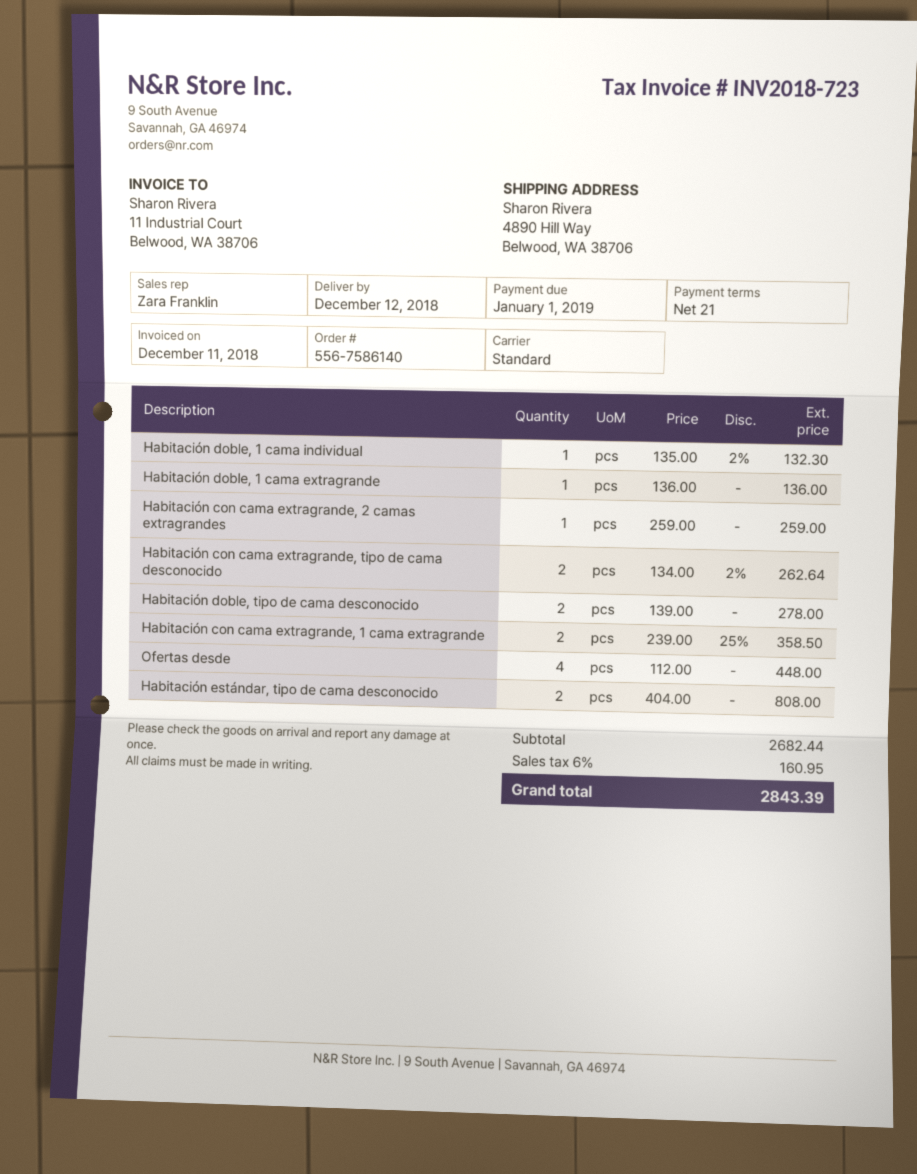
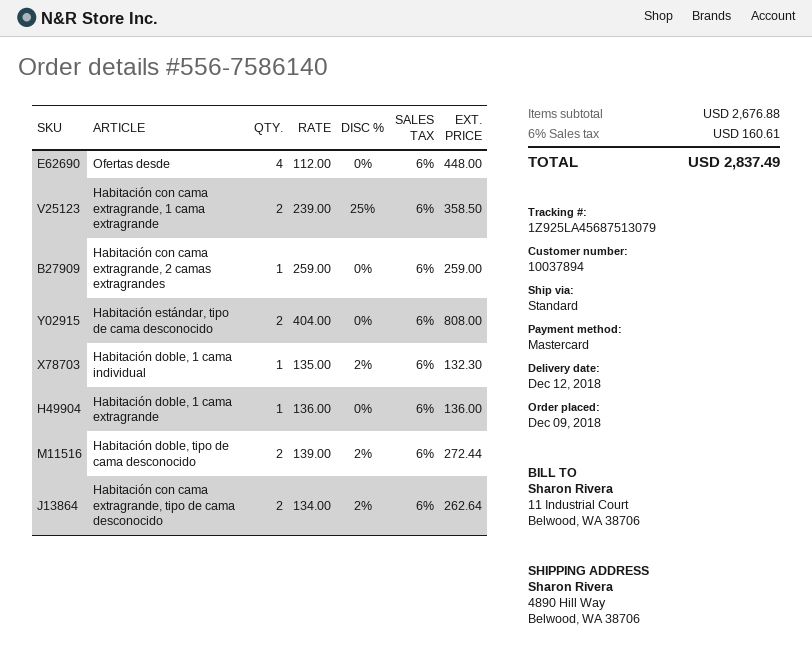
Habitación doble, tipo de cama desconocido: 2 x 139.00 = 278.00 -> 2 x 139.00 - 2% = 272.44
subtotal: 2682.44 -> 2676.88
tax: 6% = 160.95 -> 6% = 160.61
total: 2843.39 -> 2837.49

